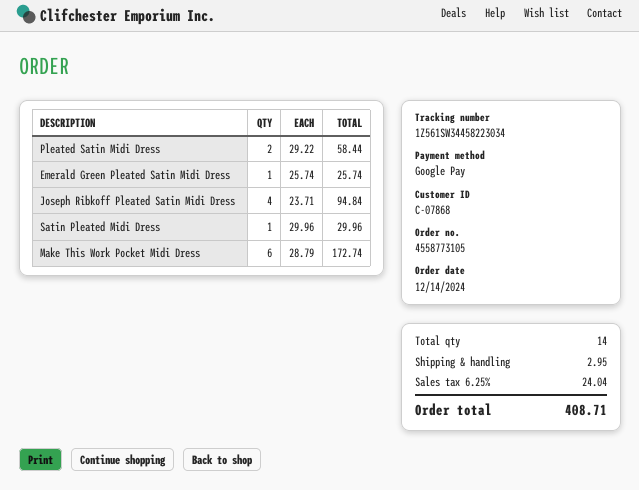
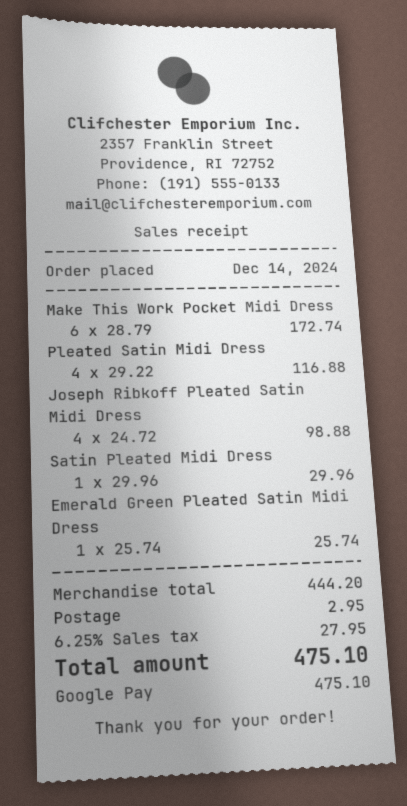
Pleated Satin Midi Dress: 2 x 29.22 = 58.44 -> 4 x 29.22 = 116.88
Joseph Ribkoff Pleated Satin Midi Dress: 4 x 23.71 = 94.84 -> 4 x 24.72 = 98.88
tax: 6.25% = 24.04 -> 6.25% = 27.95
total: 408.71 -> 475.10

